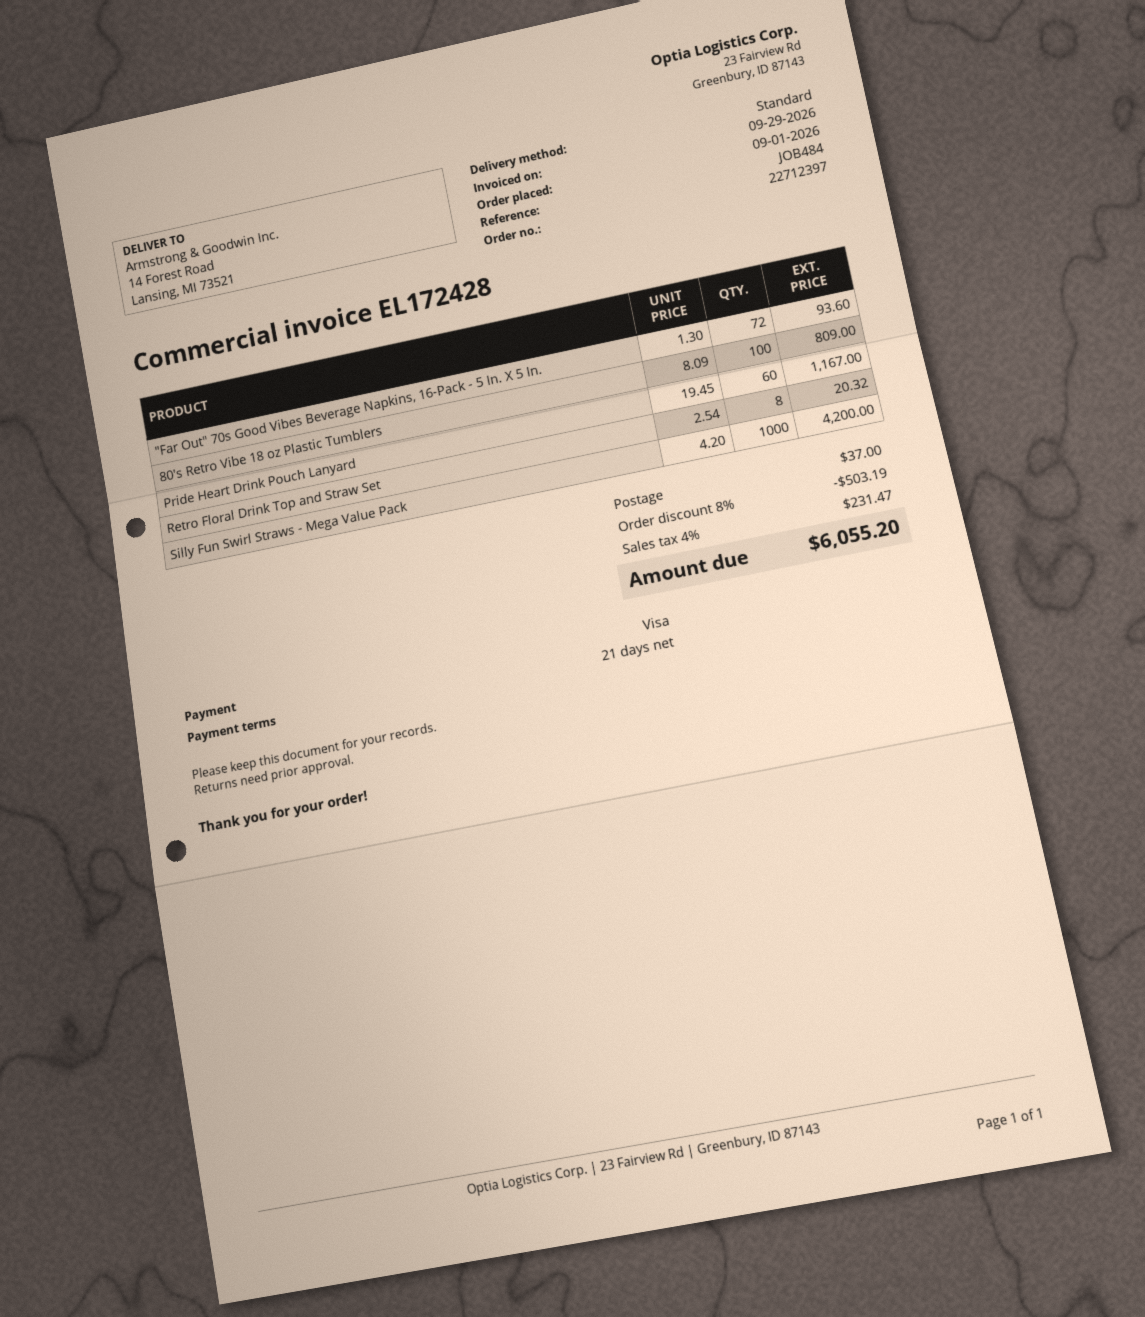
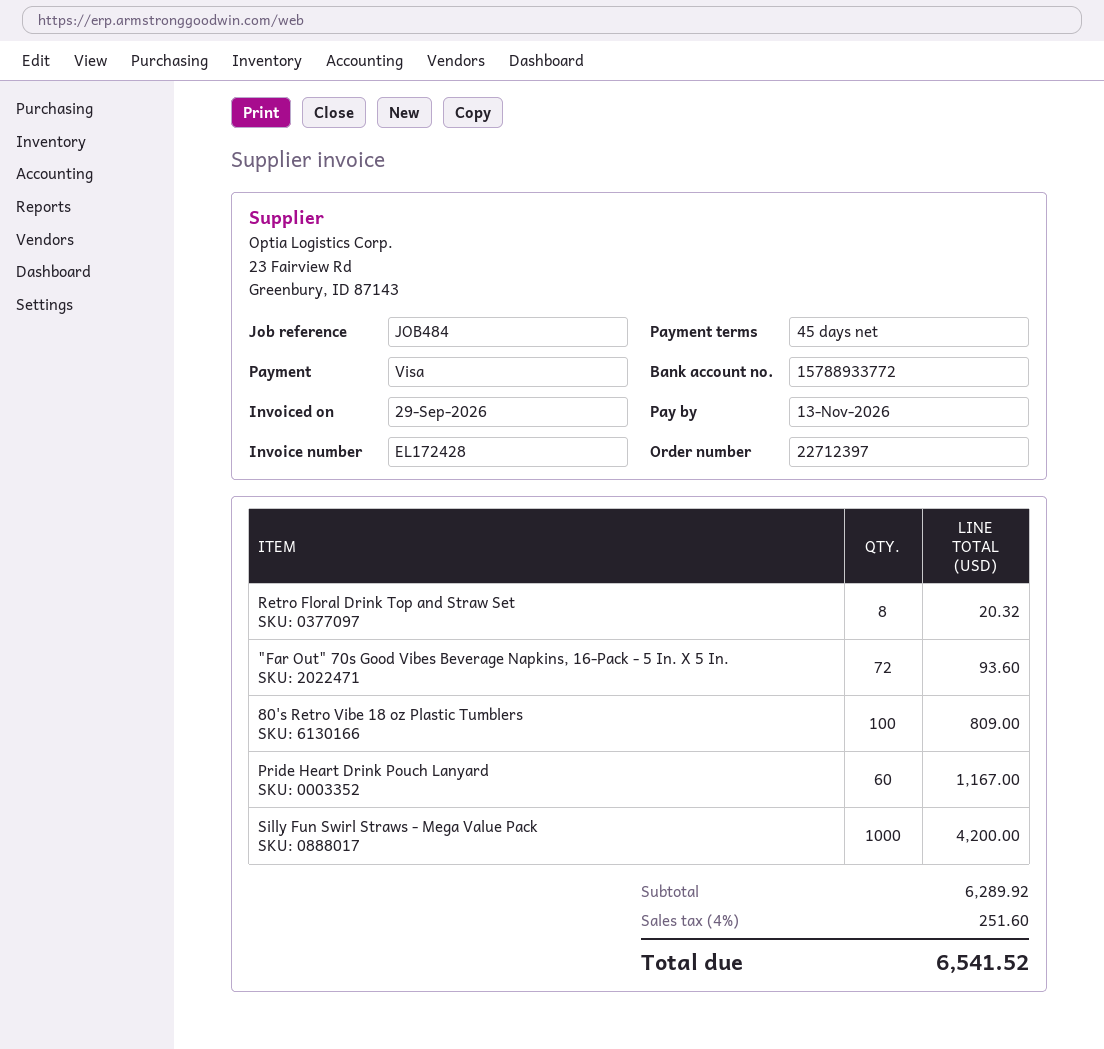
payment terms: 21 days -> 45 days
discount: 8% = 503.19 -> none
shipping: 37.00 -> none
tax: 4% = 231.47 -> 4% = 251.60
total: 6055.20 -> 6541.52

